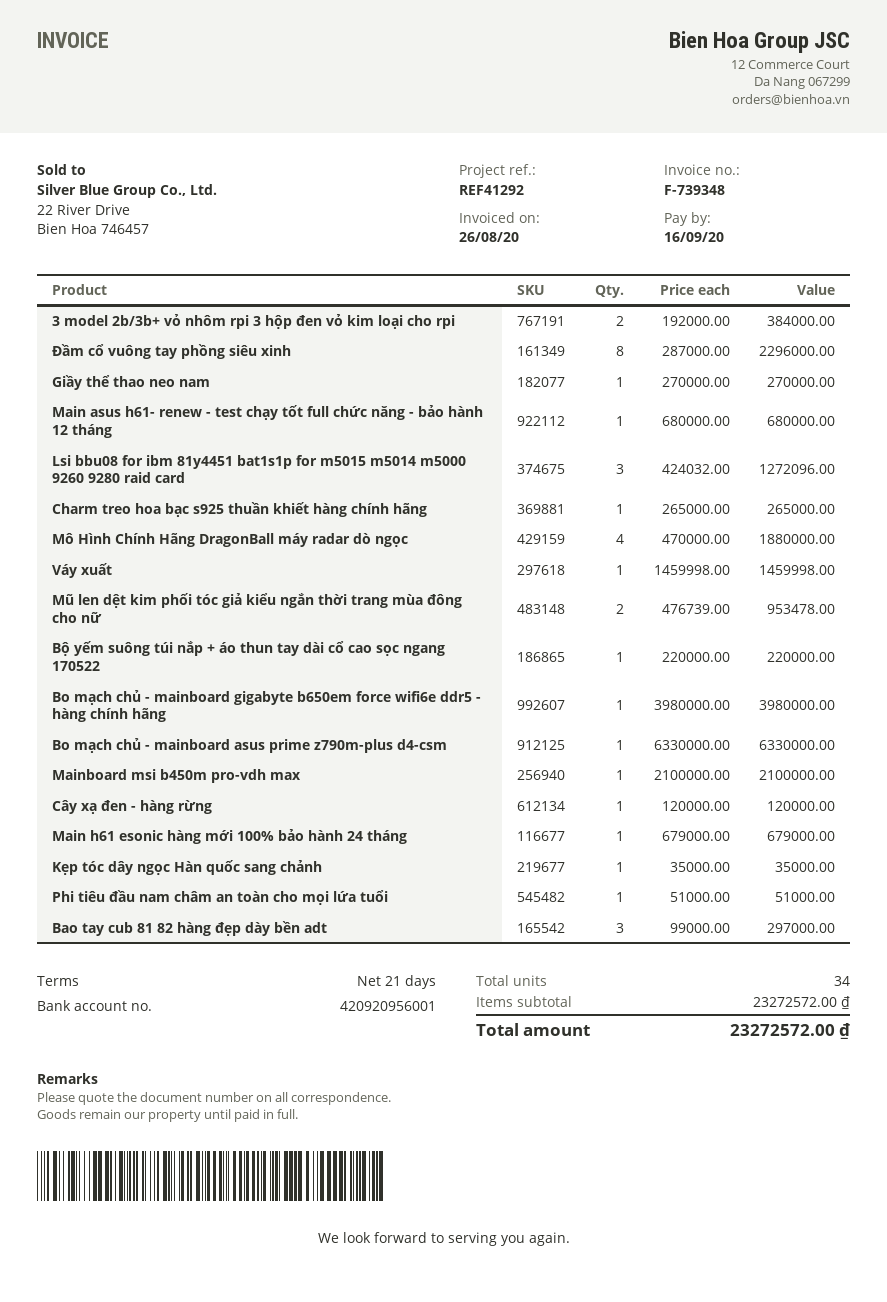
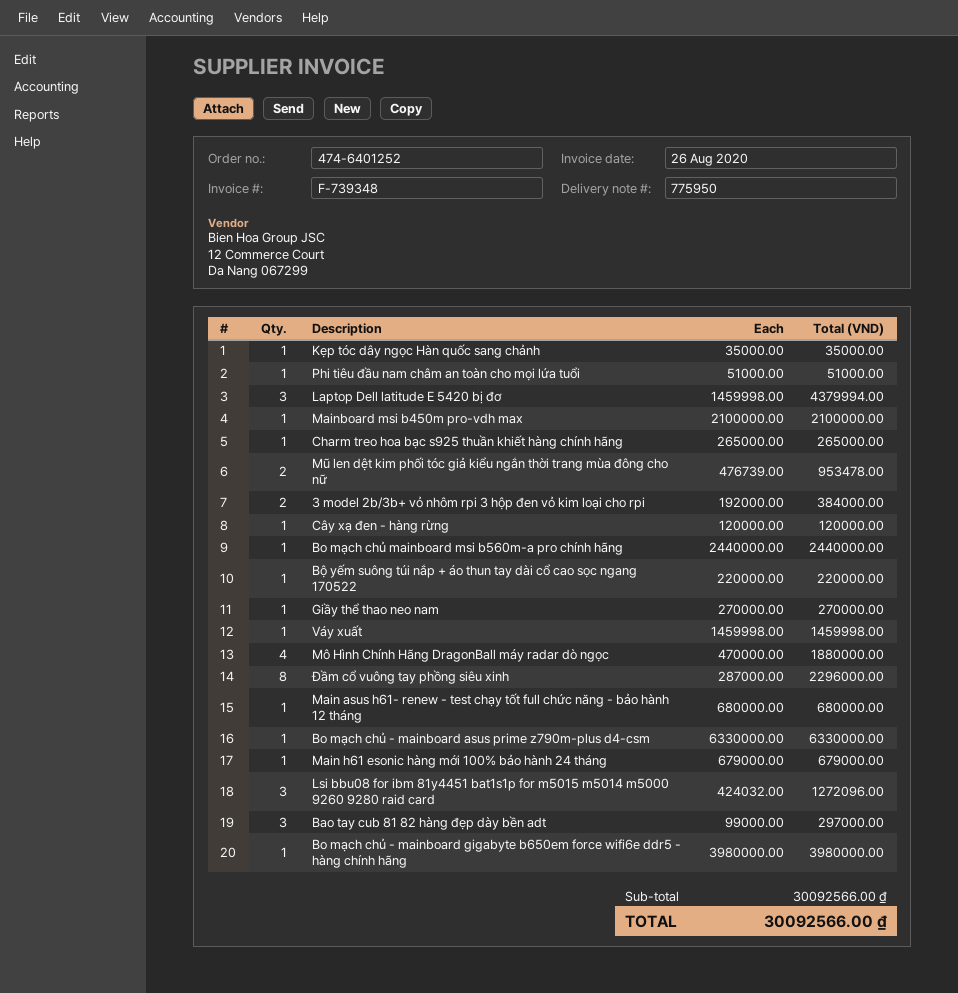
Laptop Dell latitude E 5420 bị đơ: none -> 3 x 1459998.00 = 4379994.00
Bo mạch chủ mainboard msi b560m-a pro chính hãng: none -> 1 x 2440000.00 = 2440000.00
subtotal: 23272572.00 -> 30092566.00
total: 23272572.00 -> 30092566.00

